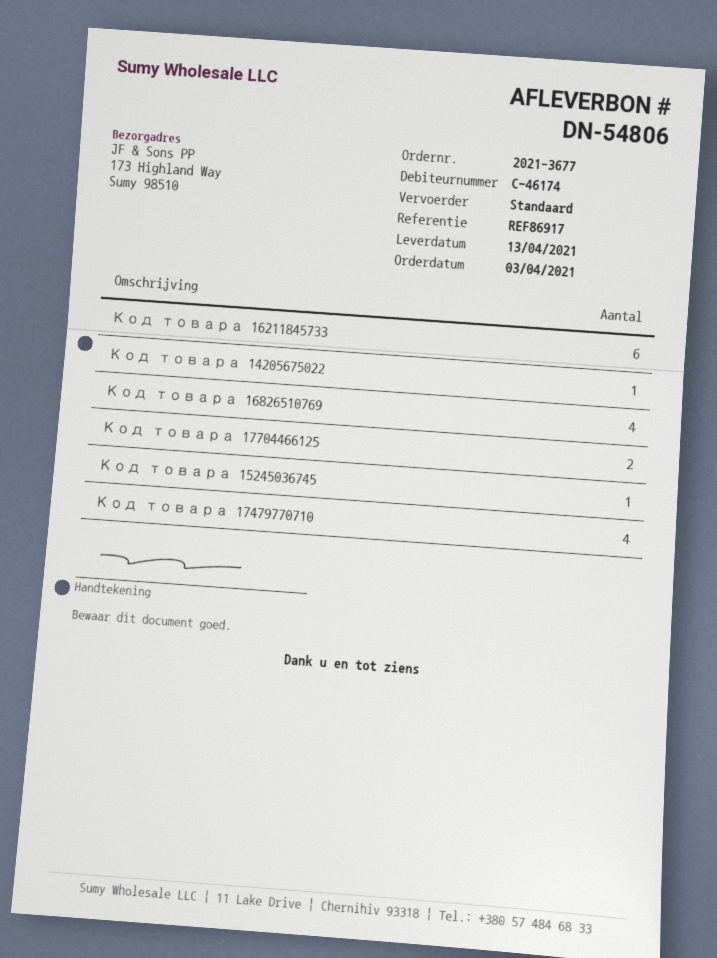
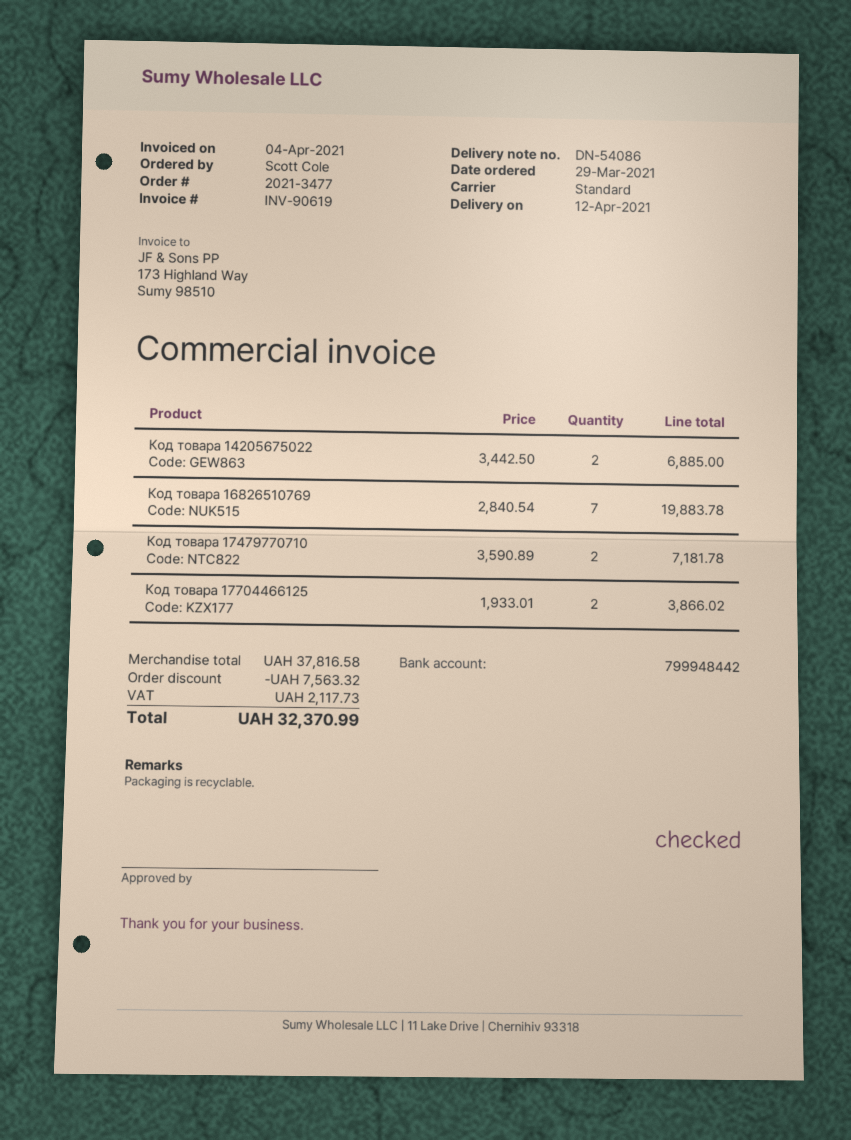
order number: 2021-3677 -> 2021-3477
order date: 2021-04-03 -> 2021-03-29
delivery note number: DN-54806 -> DN-54086
delivery date: 2021-04-13 -> 2021-04-12
Код товара 16211845733: 6 -> none
Код товара 14205675022: 1 -> 2
Код товара 16826510769: 4 -> 7
Код товара 15245036745: 1 -> none
Код товара 17479770710: 4 -> 2

